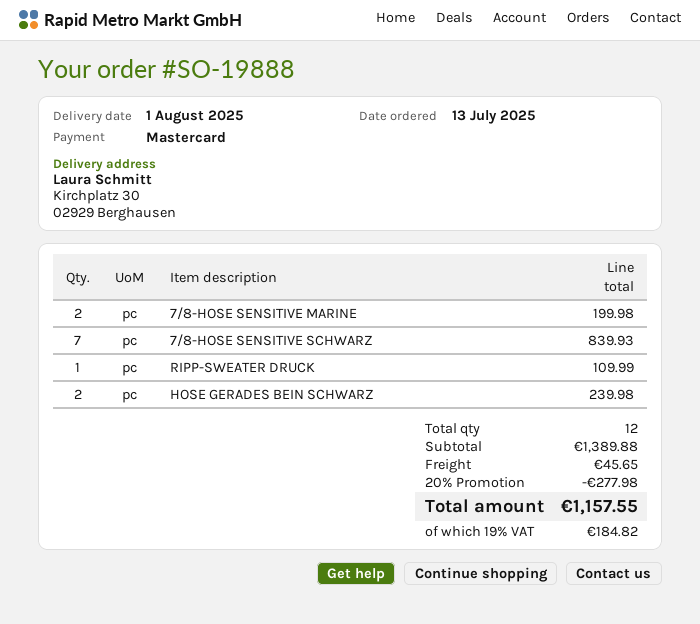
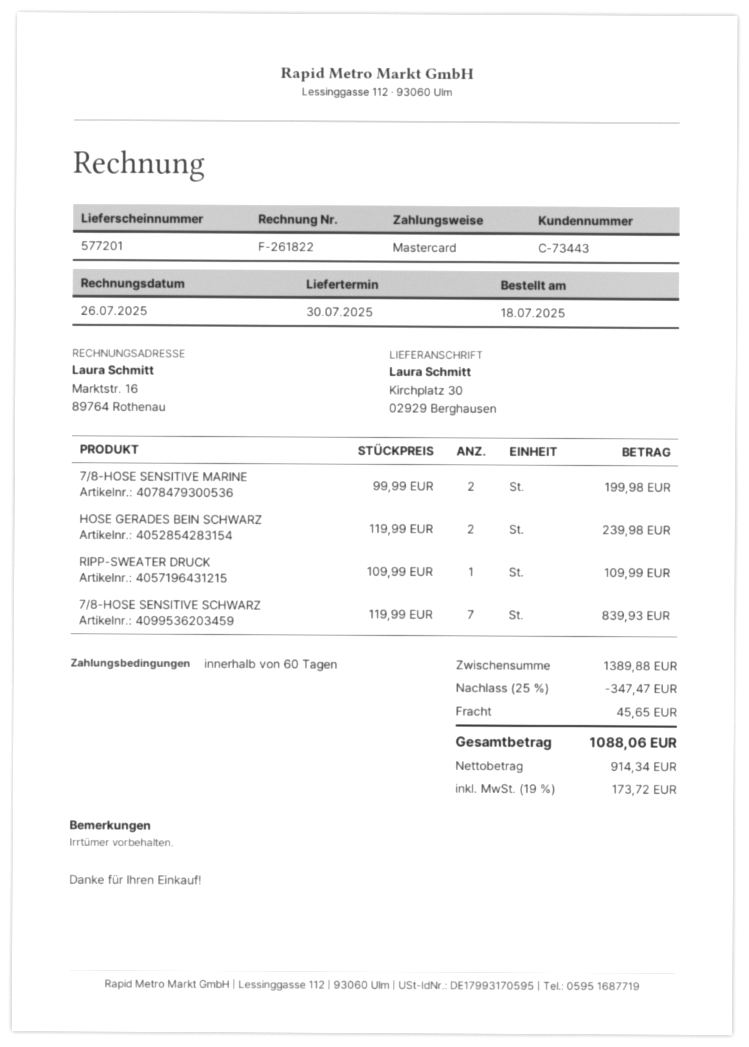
order date: 2025-07-13 -> 2025-07-18
delivery date: 2025-08-01 -> 2025-07-30
discount: 20% = 277.98 -> 25% = 347.47
tax: 19% = 184.82 -> 19% = 173.72
total: 1157.55 -> 1088.06

